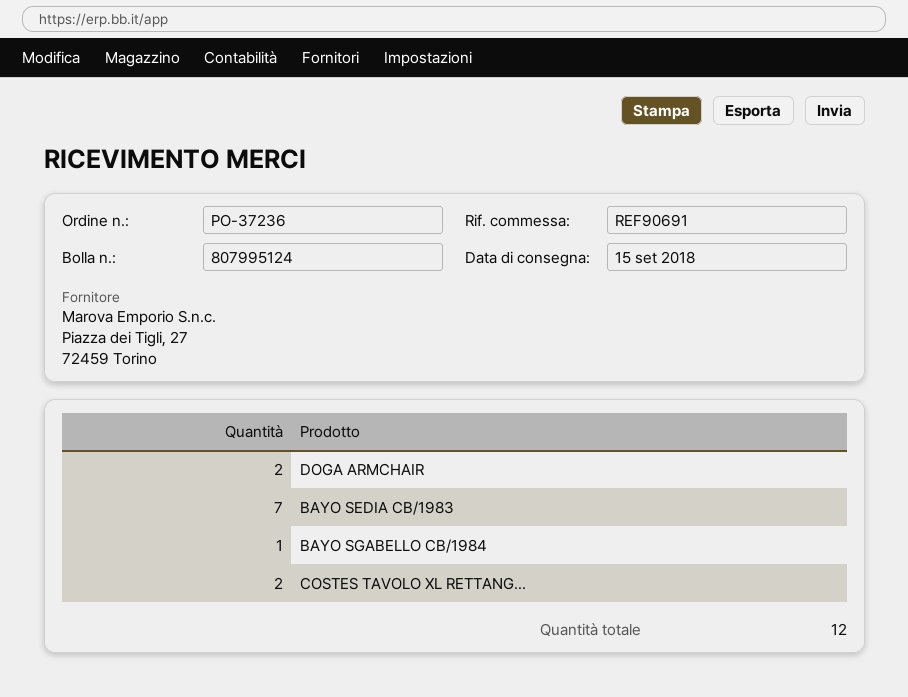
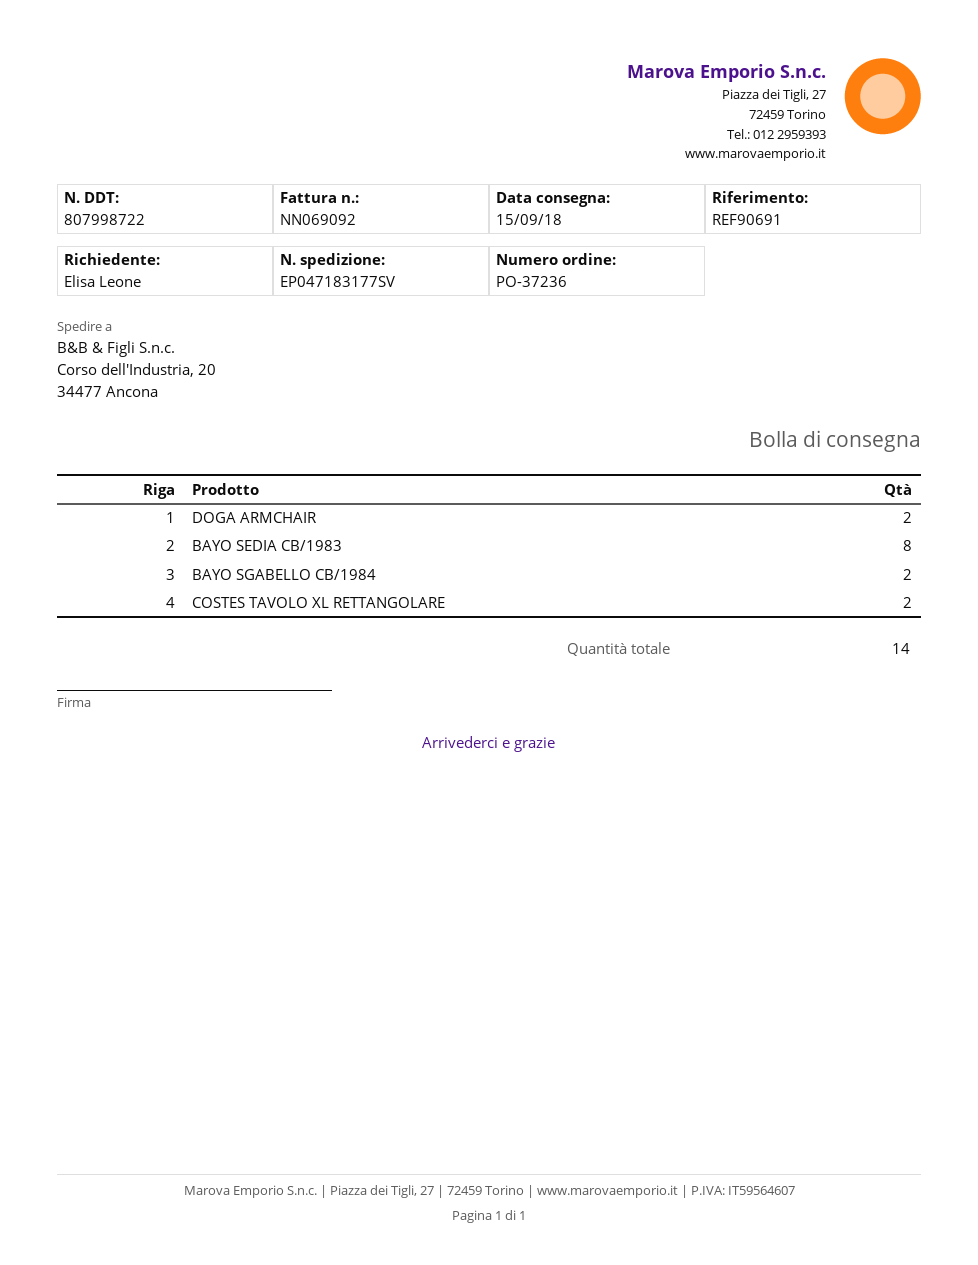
delivery note number: 807995124 -> 807998722
BAYO SEDIA CB/1983: 7 -> 8
BAYO SGABELLO CB/1984: 1 -> 2
total quantity: 12 -> 14

